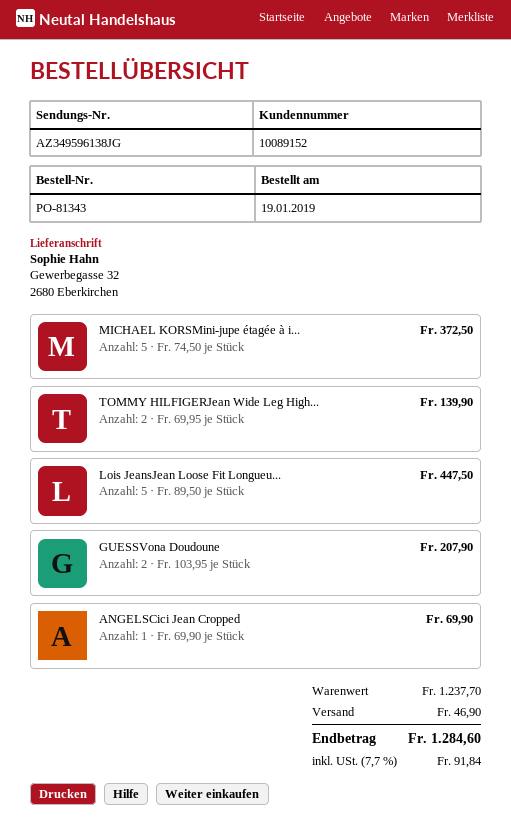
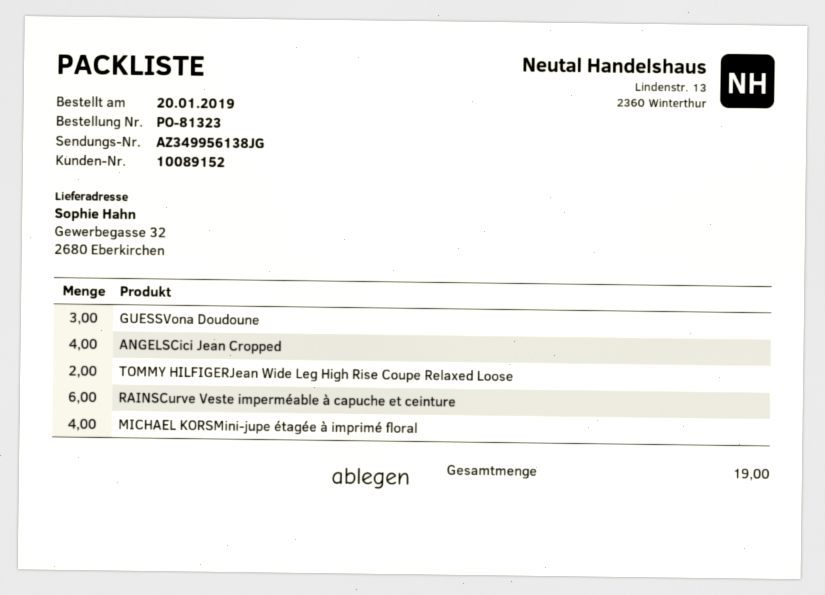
order number: PO-81343 -> PO-81323
order date: 2019-01-19 -> 2019-01-20
tracking number: AZ349596138JG -> AZ349956138JG
MICHAEL KORSMini-jupe étagée à i...: 5 -> 4
Lois JeansJean Loose Fit Longueu...: 5 -> none
GUESSVona Doudoune: 2 -> 3
ANGELSCici Jean Cropped: 1 -> 4
RAINSCurve Veste imperméable à capuche et ceinture: none -> 6

